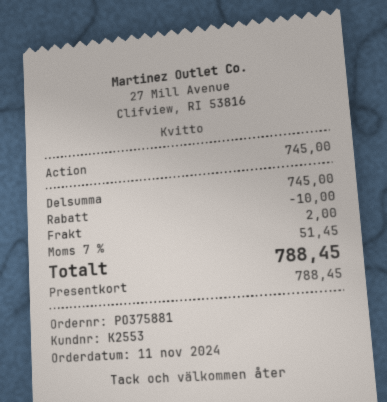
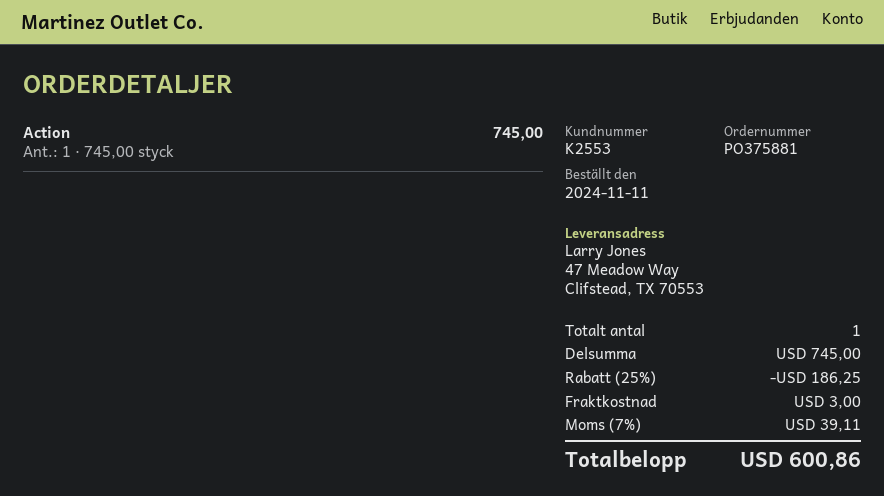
discount: 10.00 -> 186.25
shipping: 2.00 -> 3.00
tax: 7% = 51.45 -> 7% = 39.11
total: 788.45 -> 600.86

